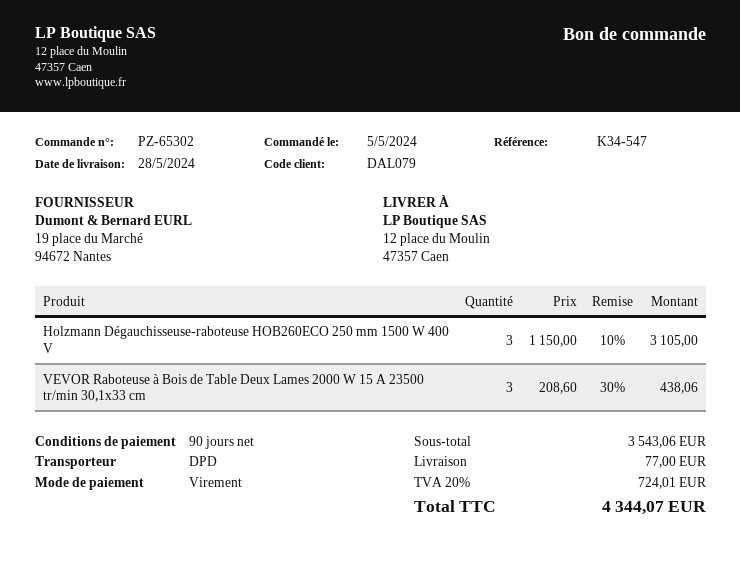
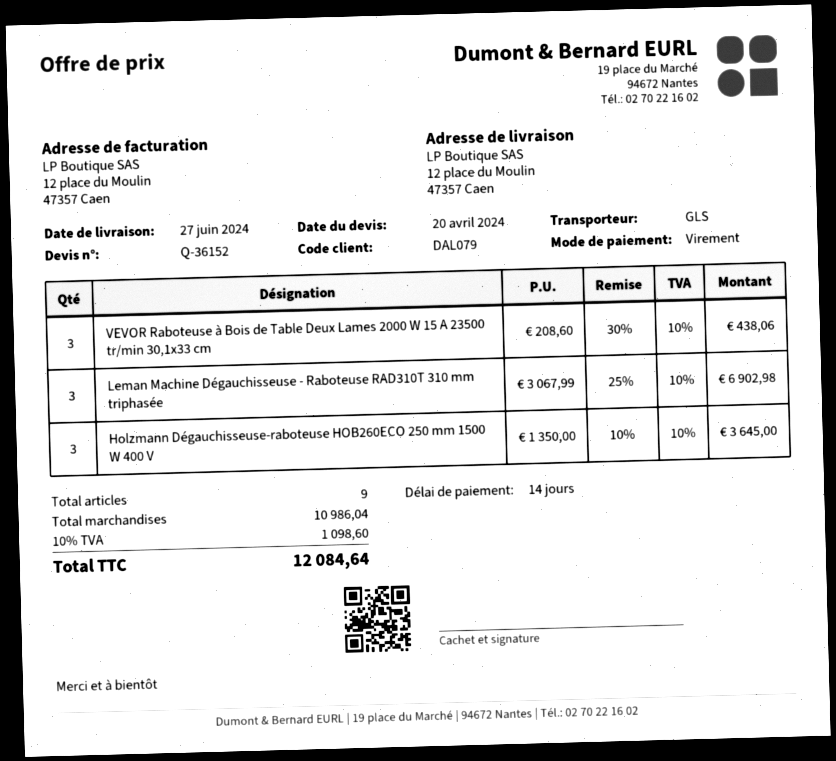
delivery date: 2024-05-28 -> 2024-06-27
payment terms: 90 days -> 14 days
shipping method: DPD -> GLS
Holzmann Dégauchisseuse-raboteuse HOB260ECO 250 mm 1500 W 400 V: 3 x 1150.00 - 10% = 3105.00 -> 3 x 1350.00 - 10% = 3645.00
Leman Machine Dégauchisseuse - Raboteuse RAD310T 310 mm triphasée: none -> 3 x 3067.99 - 25% = 6902.98
subtotal: 3543.06 -> 10986.04
shipping: 77.00 -> none
tax: 20% = 724.01 -> 10% = 1098.60
total: 4344.07 -> 12084.64

